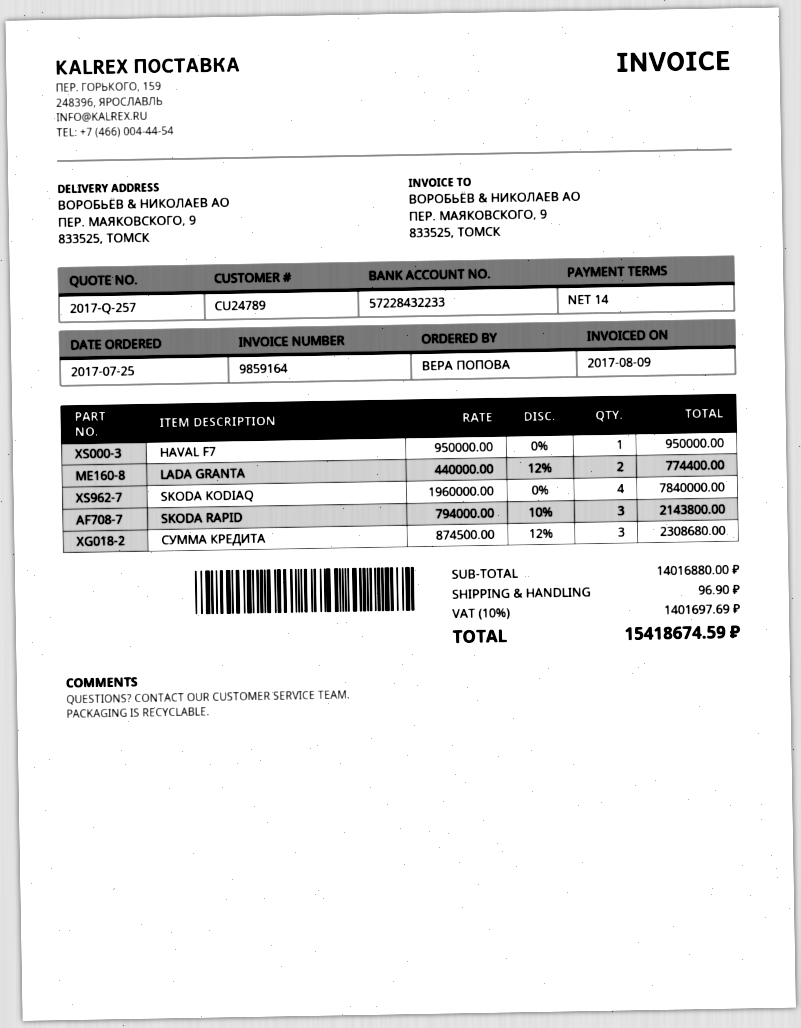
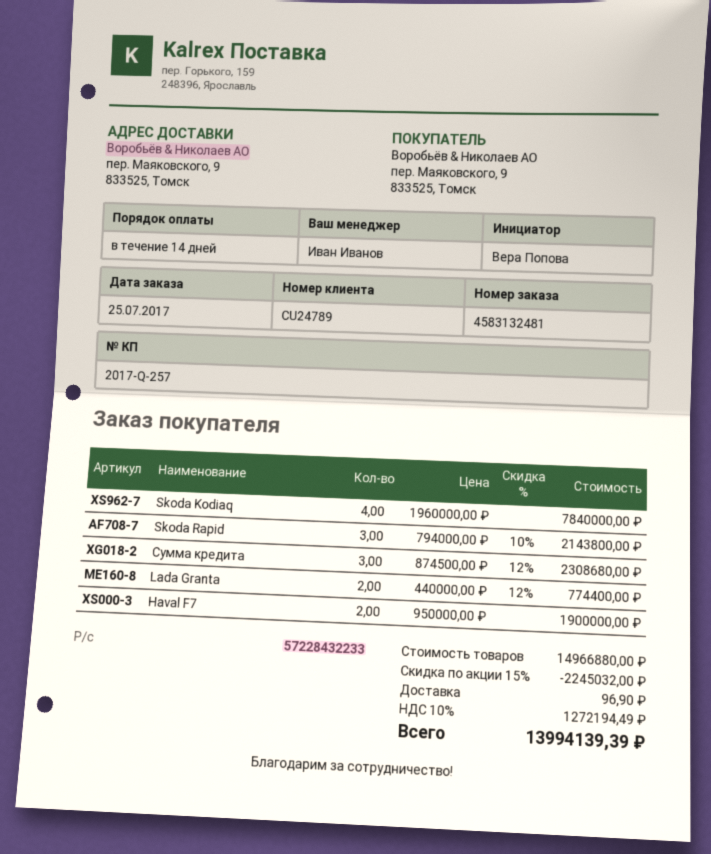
HAVAL F7: 1 x 950000.00 = 950000.00 -> 2 x 950000.00 = 1900000.00
subtotal: 14016880.00 -> 14966880.00
discount: none -> 15% = 2245032.00
tax: 10% = 1401697.69 -> 10% = 1272194.49
total: 15418674.59 -> 13994139.39

